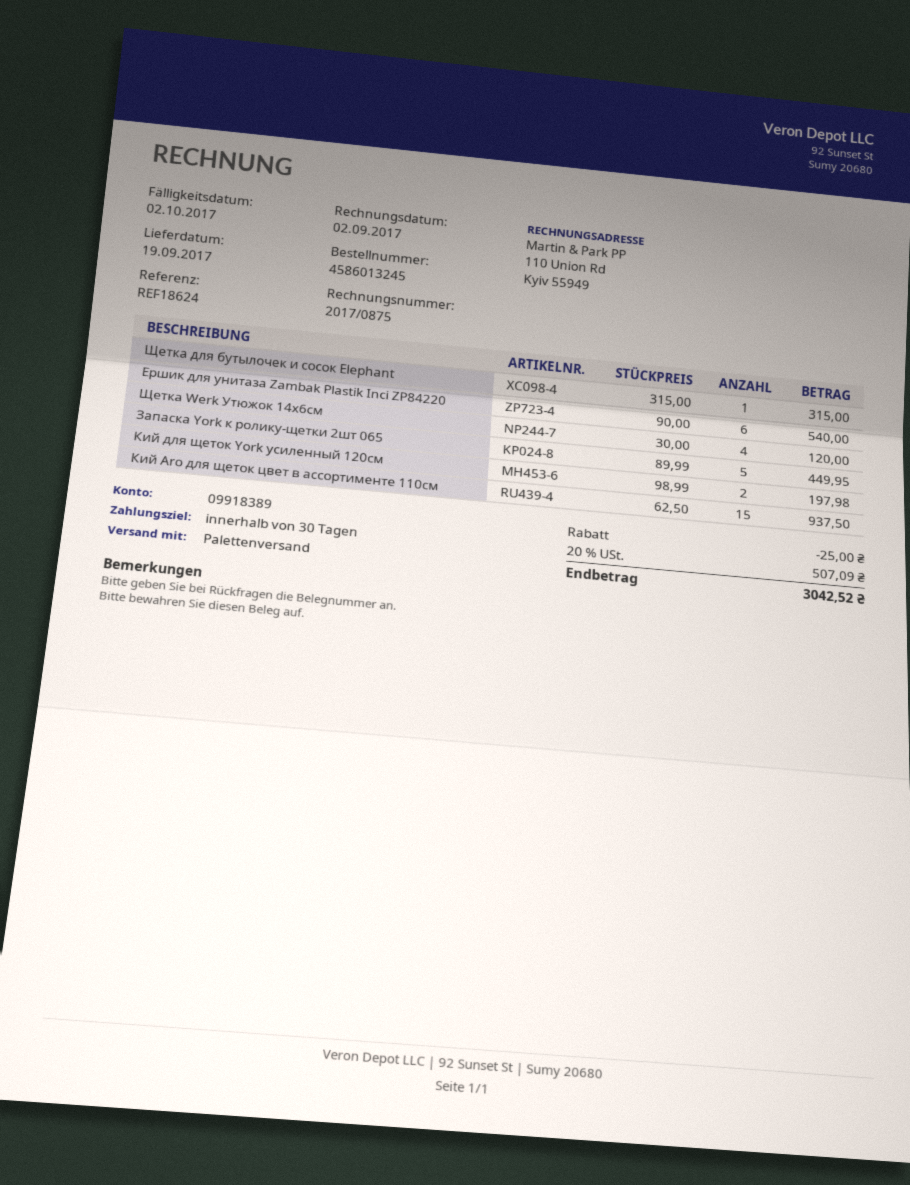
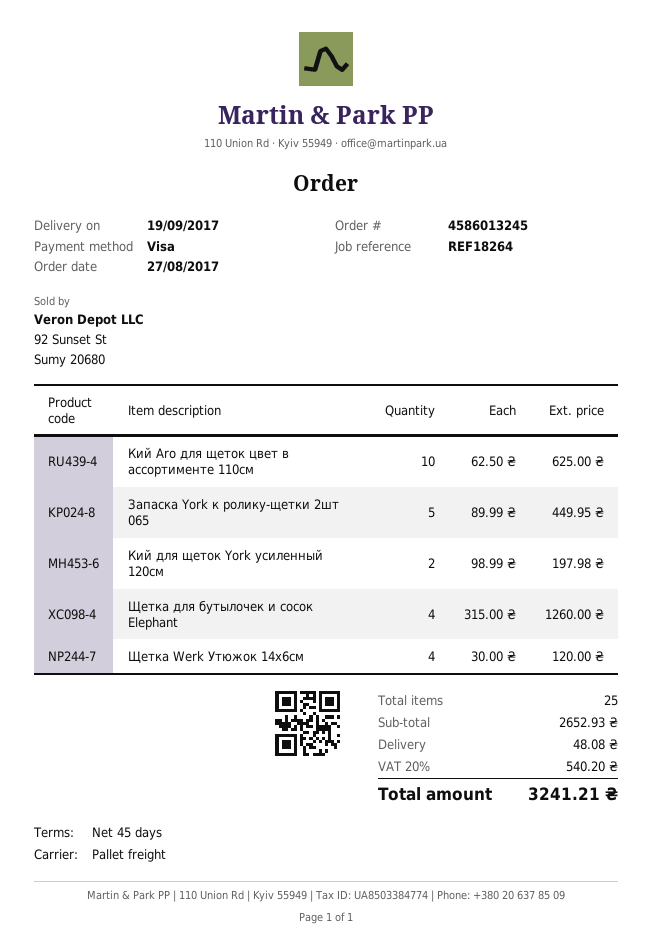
payment terms: 30 days -> 45 days
reference: REF18624 -> REF18264
Щетка для бутылочек и сосок Elephant: 1 x 315.00 = 315.00 -> 4 x 315.00 = 1260.00
Ершик для унитаза Zambak Plastik Inci ZP84220: 6 x 90.00 = 540.00 -> none
Кий Aro для щеток цвет в ассортименте 110см: 15 x 62.50 = 937.50 -> 10 x 62.50 = 625.00
discount: 25.00 -> none
shipping: none -> 48.08
tax: 20% = 507.09 -> 20% = 540.20
total: 3042.52 -> 3241.21

